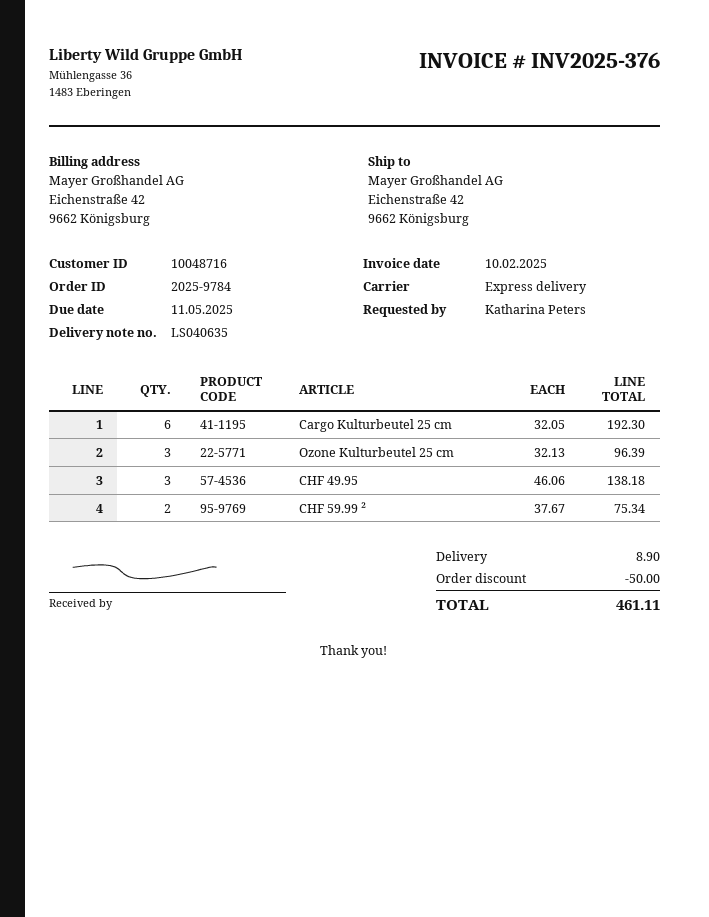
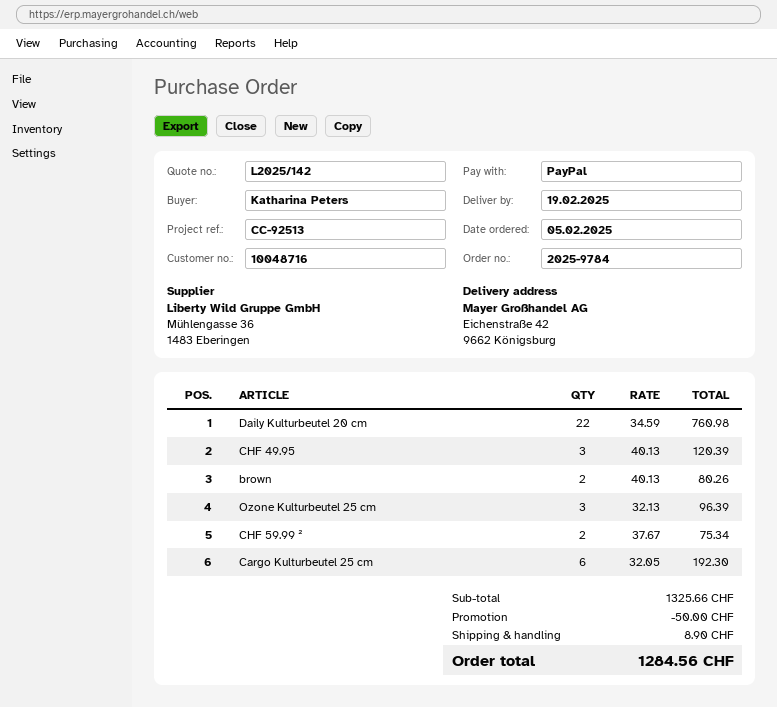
CHF 49.95: 3 x 46.06 = 138.18 -> 3 x 40.13 = 120.39
Daily Kulturbeutel 20 cm: none -> 22 x 34.59 = 760.98
brown: none -> 2 x 40.13 = 80.26
total: 461.11 -> 1284.56

